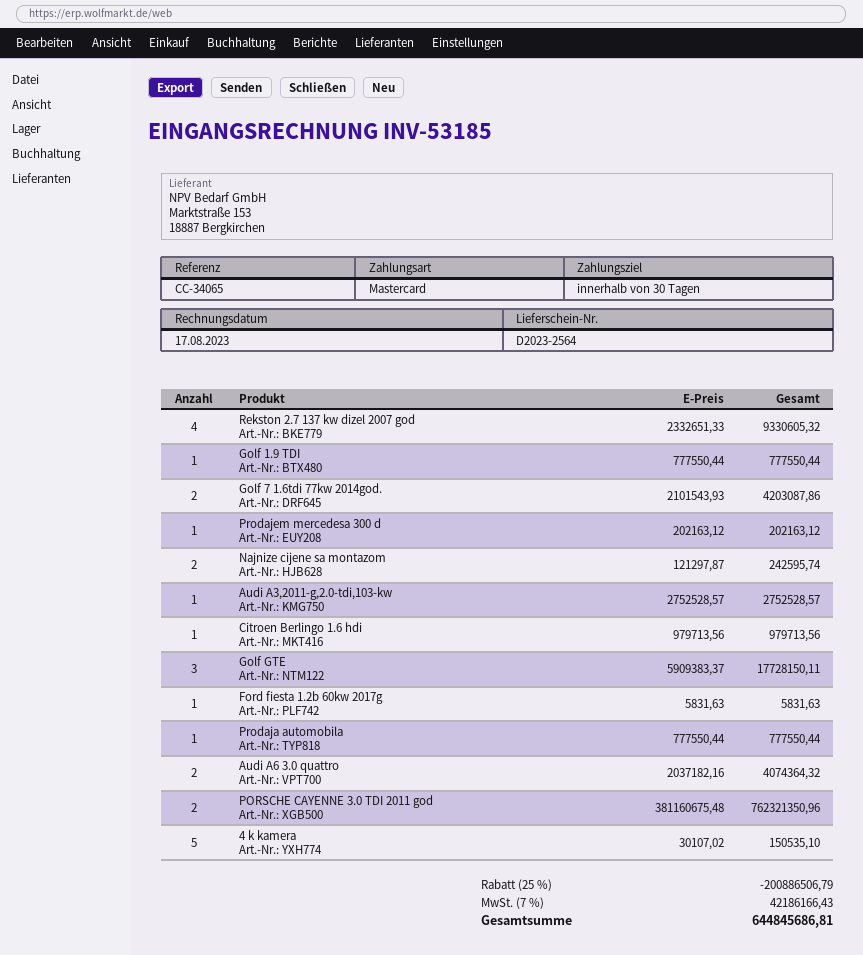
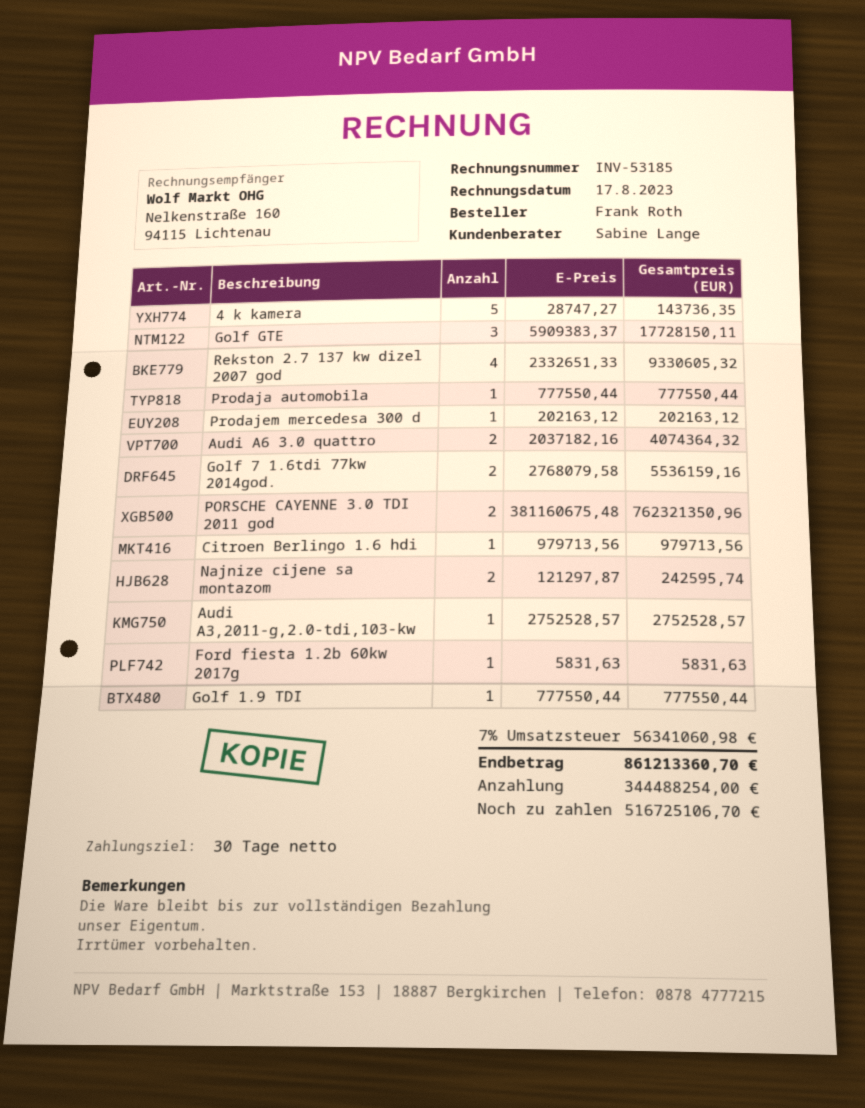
Golf 7 1.6tdi 77kw 2014god.: 2 x 2101543.93 = 4203087.86 -> 2 x 2768079.58 = 5536159.16
4 k kamera: 5 x 30107.02 = 150535.10 -> 5 x 28747.27 = 143736.35
discount: 25% = 200886506.79 -> none
tax: 7% = 42186166.43 -> 7% = 56341060.98
total: 644845686.81 -> 861213360.70

